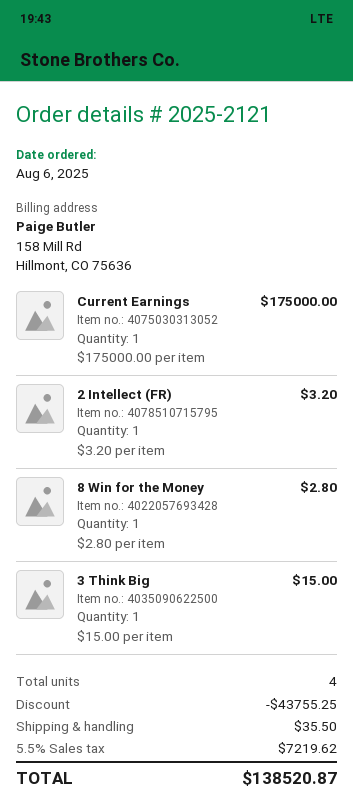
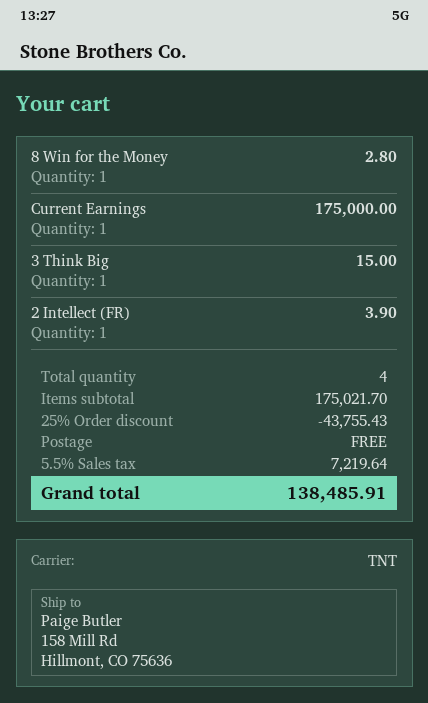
2 Intellect (FR): 1 for 3.20 -> 1 for 3.90
discount: 43755.25 -> 43755.43
shipping: 35.50 -> 0.00
tax: 5.5% = 7219.62 -> 5.5% = 7219.64
total: 138520.87 -> 138485.91

